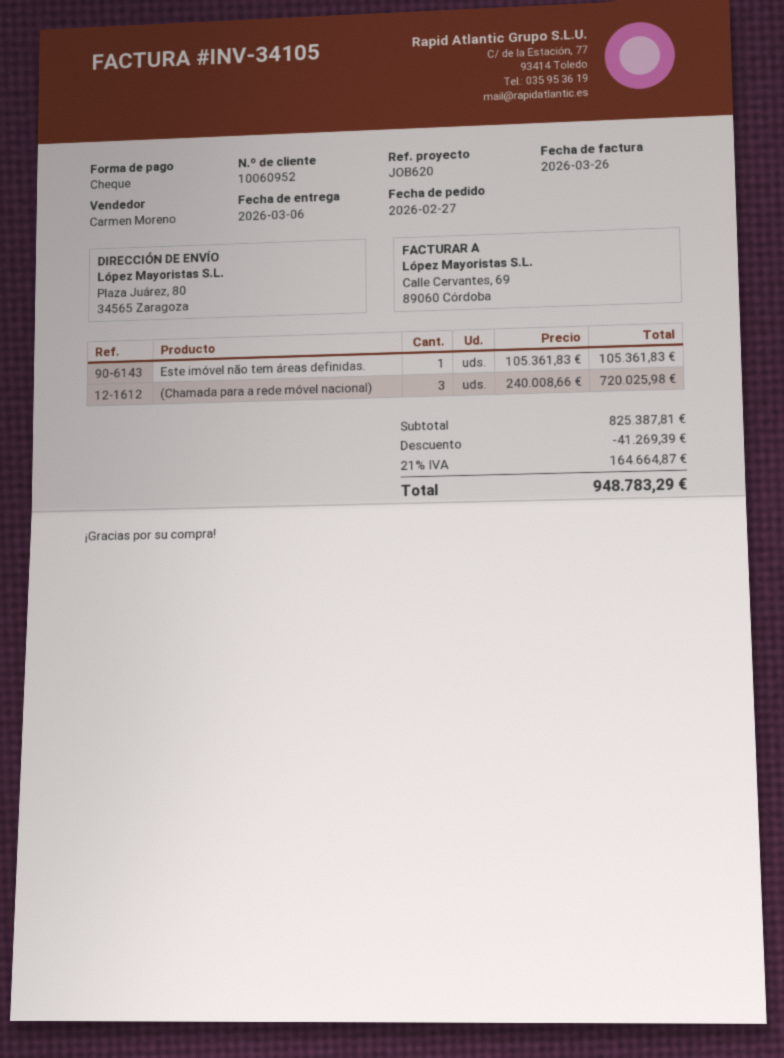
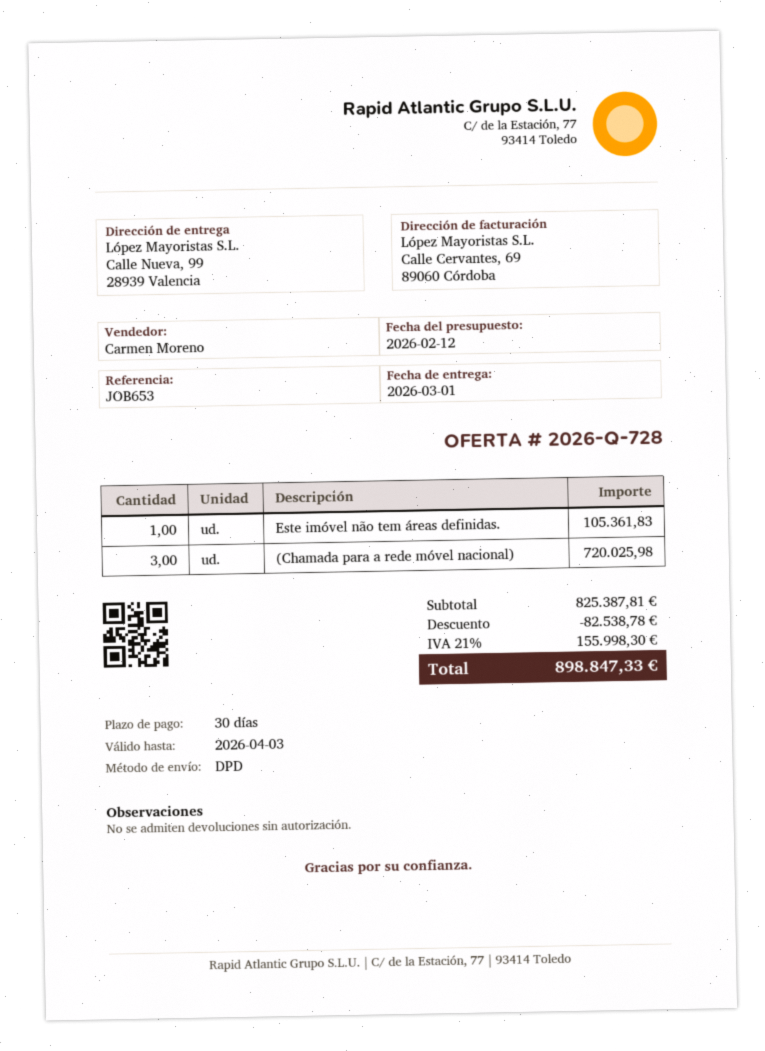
delivery date: 2026-03-06 -> 2026-03-01
reference: JOB620 -> JOB653
ship to: Plaza Juárez, 80, 34565 Zaragoza -> Calle Nueva, 99, 28939 Valencia
discount: 41269.39 -> 82538.78
tax: 21% = 164664.87 -> 21% = 155998.30
total: 948783.29 -> 898847.33

